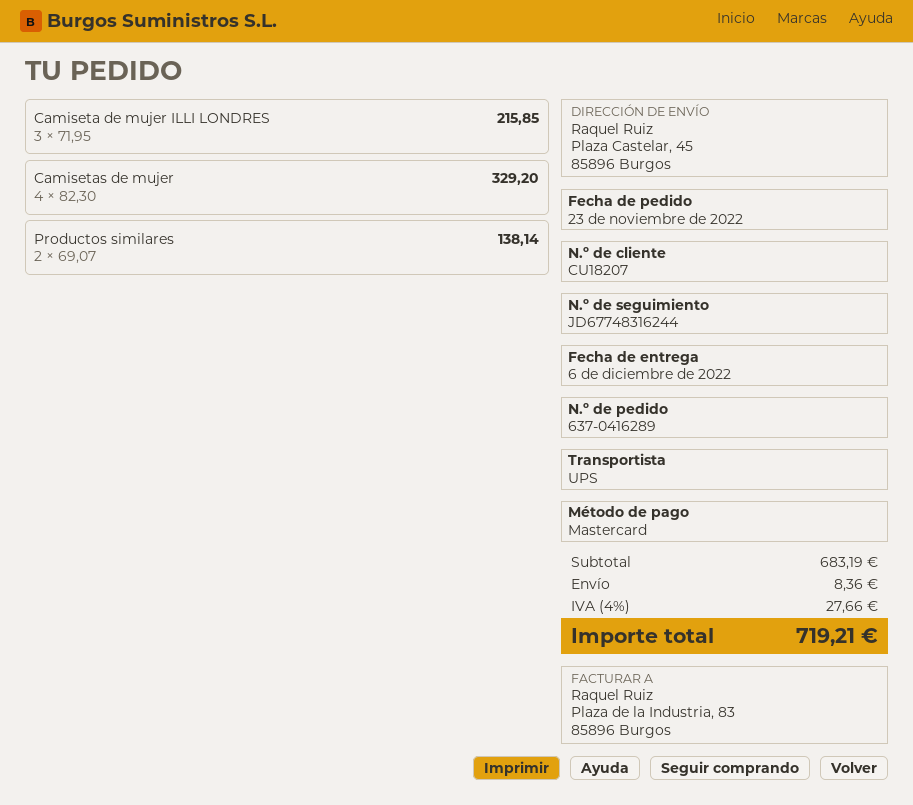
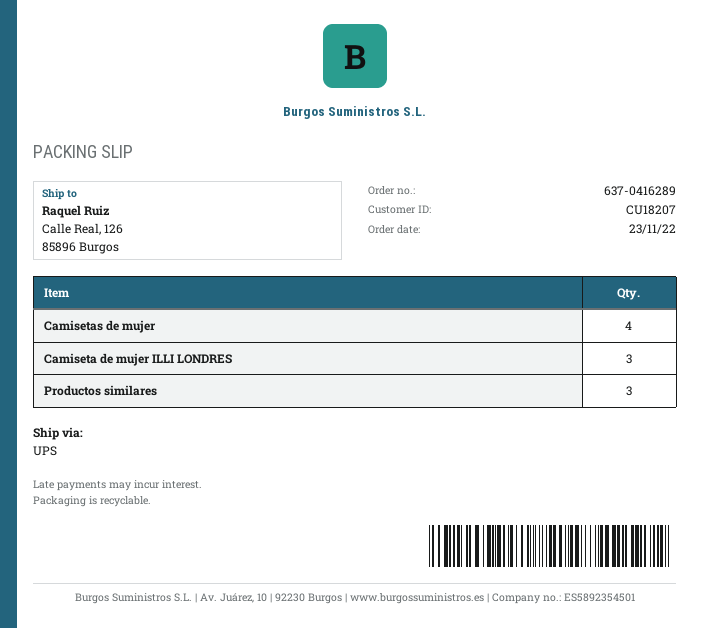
ship to: Plaza Castelar, 45, 85896 Burgos -> Calle Real, 126, 85896 Burgos
Productos similares: 2 -> 3

